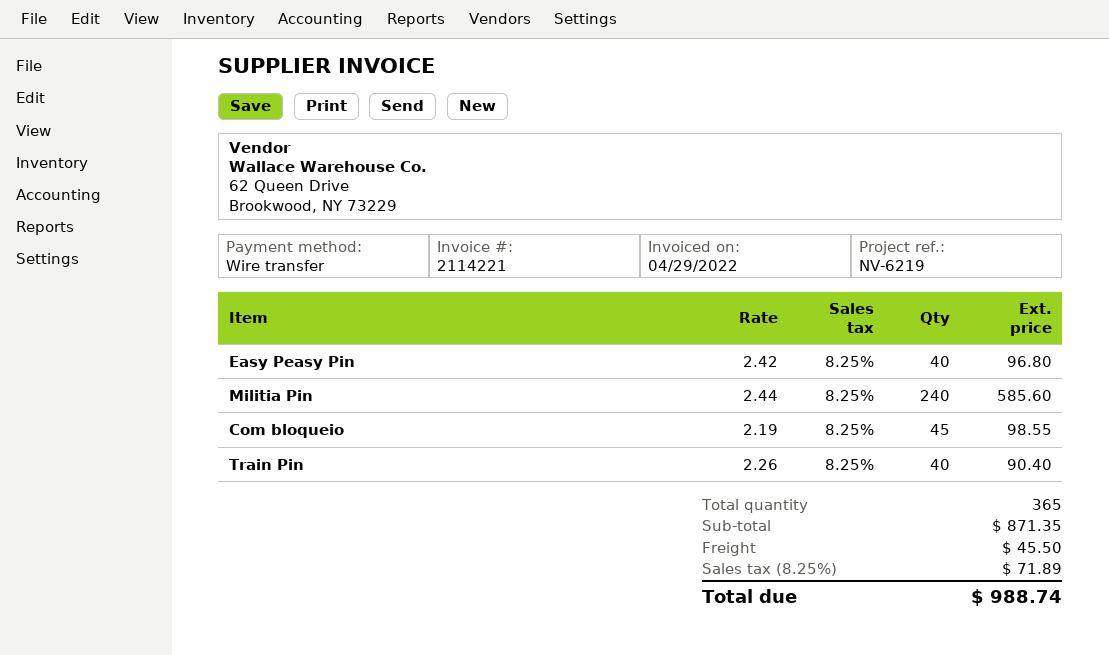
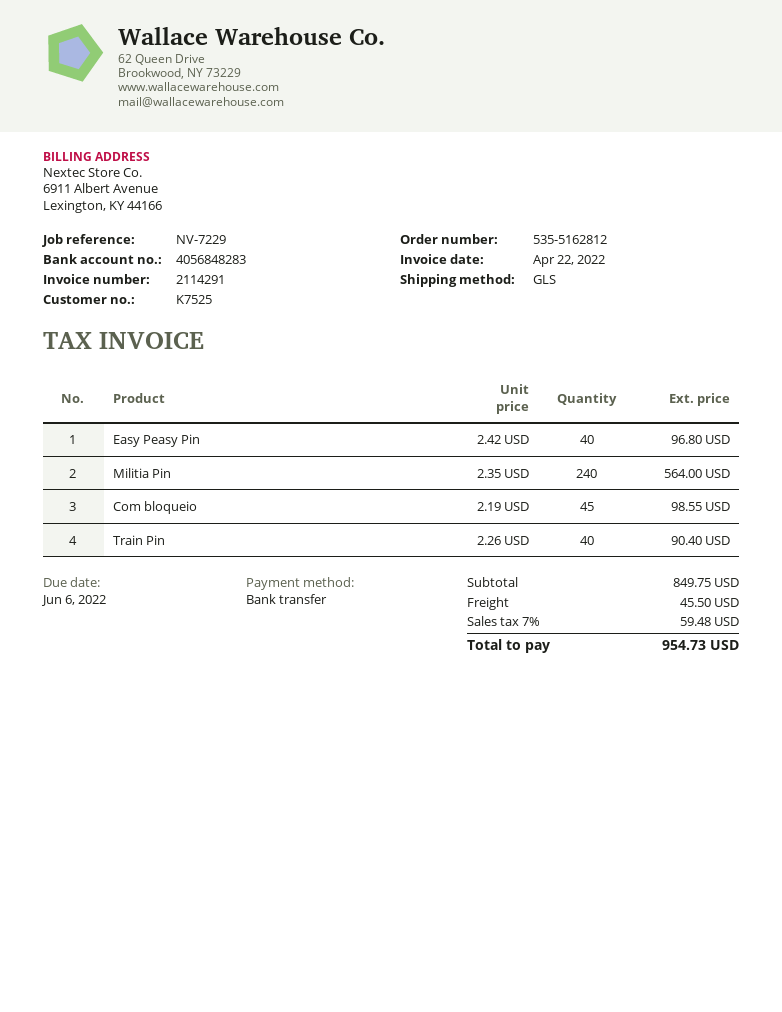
invoice number: 2114221 -> 2114291
invoice date: 2022-04-29 -> 2022-04-22
reference: NV-6219 -> NV-7229
Militia Pin: 240 x 2.44 = 585.60 -> 240 x 2.35 = 564.00
subtotal: 871.35 -> 849.75
tax: 8.25% = 71.89 -> 7% = 59.48
total: 988.74 -> 954.73

